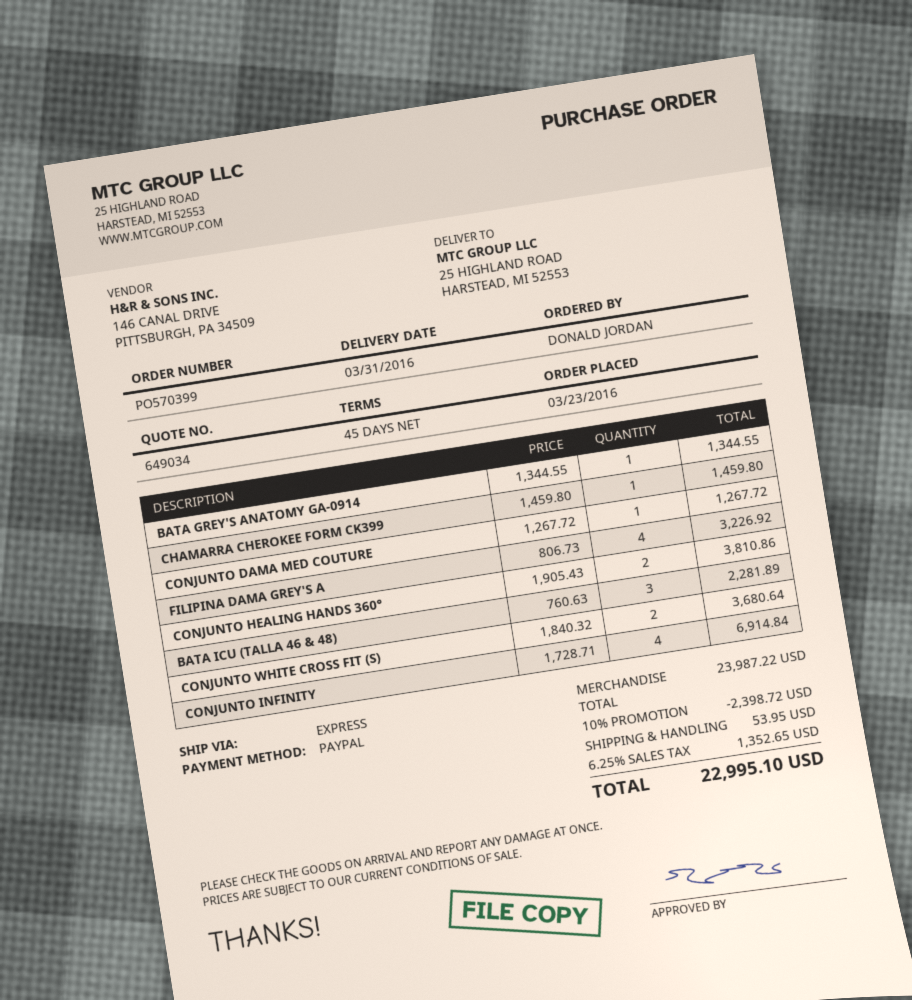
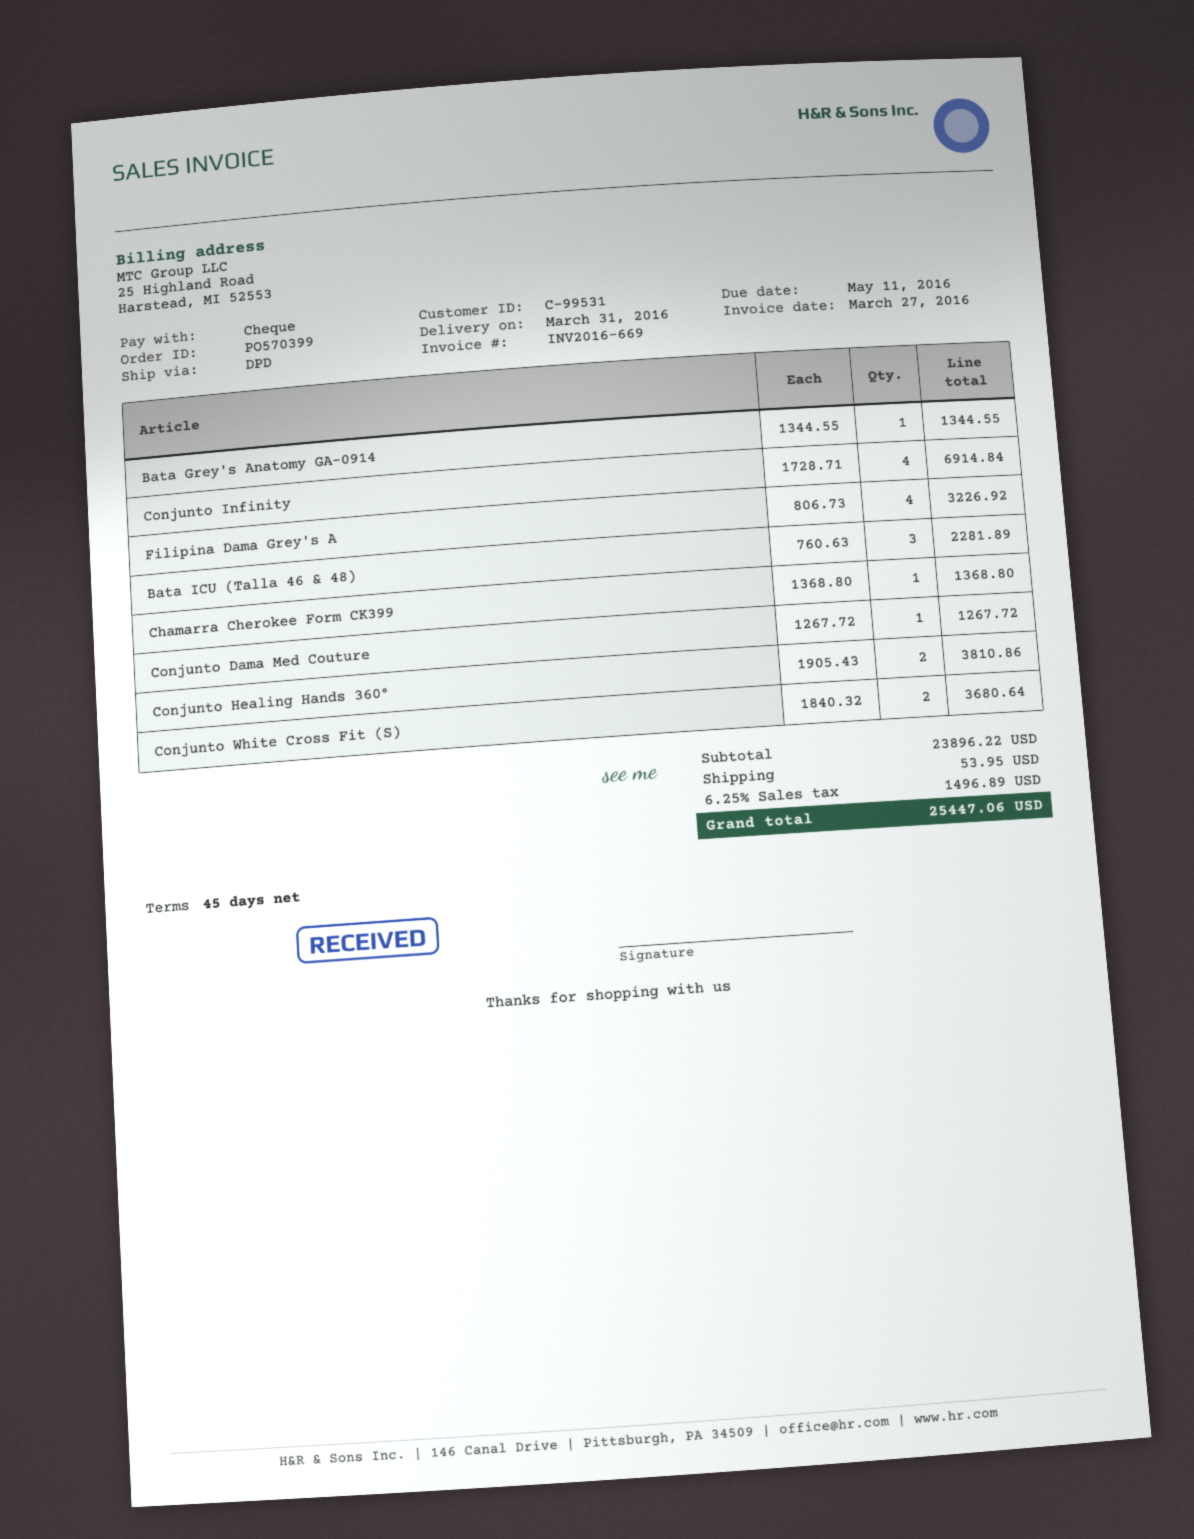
payment method: PayPal -> cheque
shipping method: express -> DPD
CHAMARRA CHEROKEE FORM CK399: 1 x 1459.80 = 1459.80 -> 1 x 1368.80 = 1368.80
subtotal: 23987.22 -> 23896.22
discount: 10% = 2398.72 -> none
tax: 6.25% = 1352.65 -> 6.25% = 1496.89
total: 22995.10 -> 25447.06

